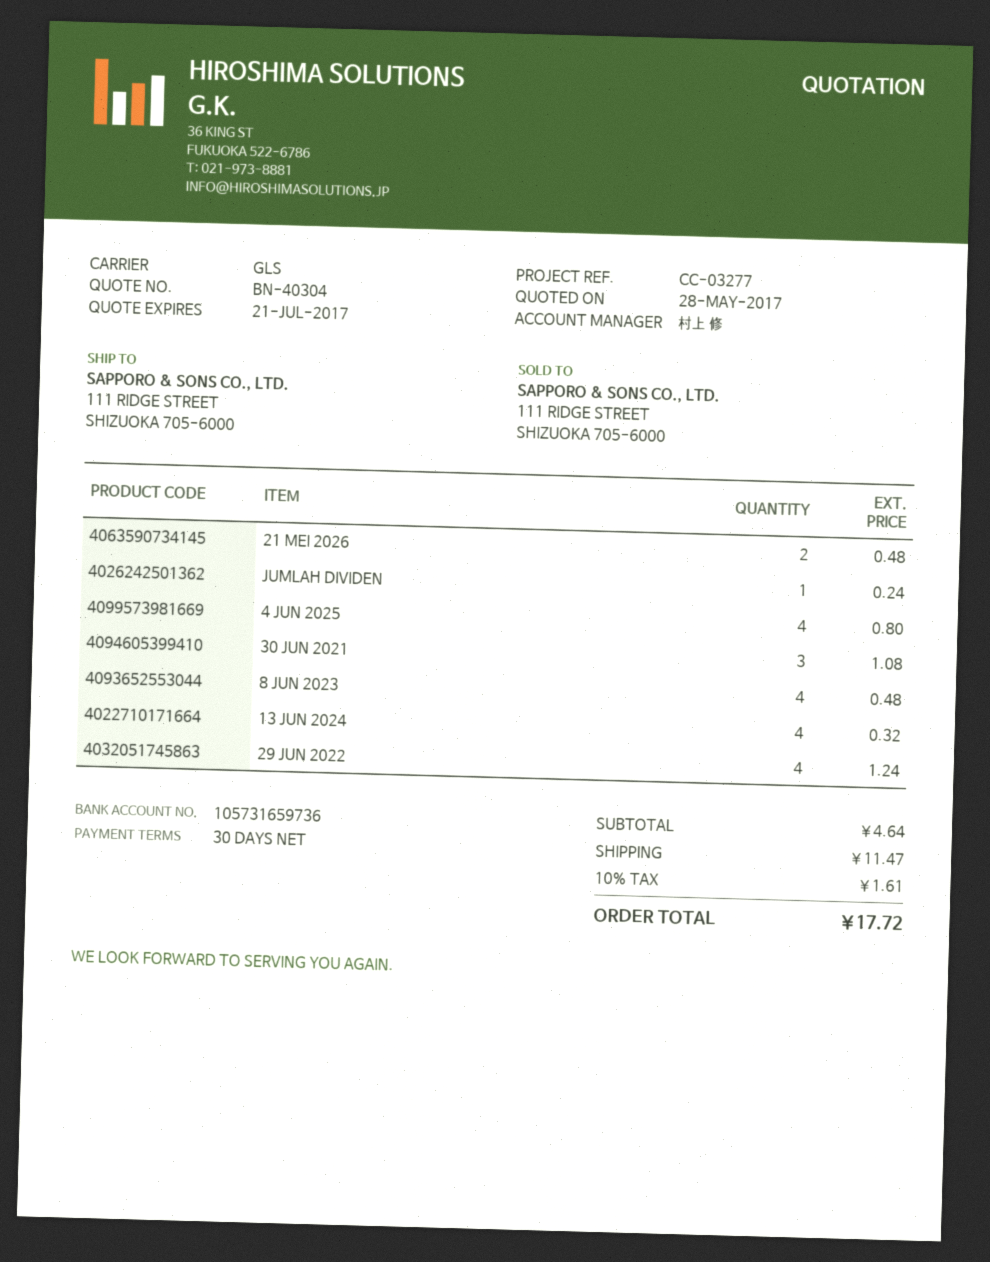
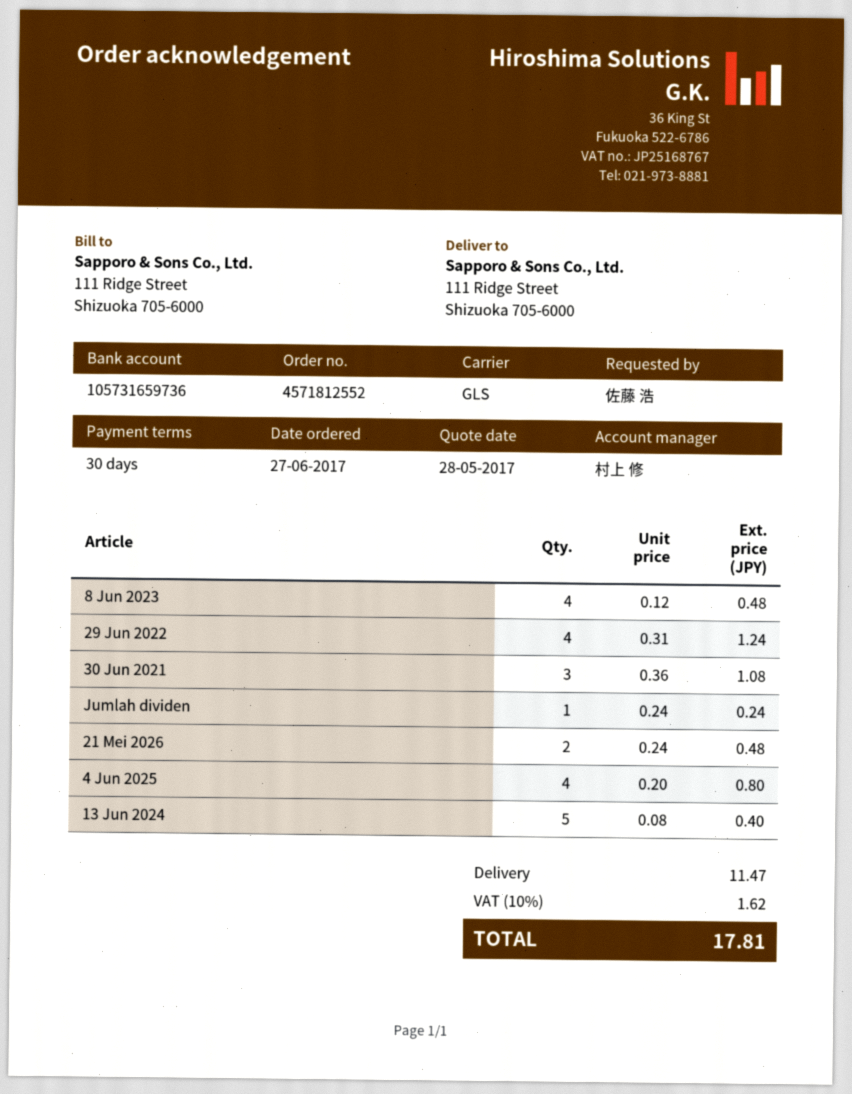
13 JUN 2024: 4 for 0.32 -> 5 for 0.40
tax: 10% = 1.61 -> 10% = 1.62
total: 17.72 -> 17.81

